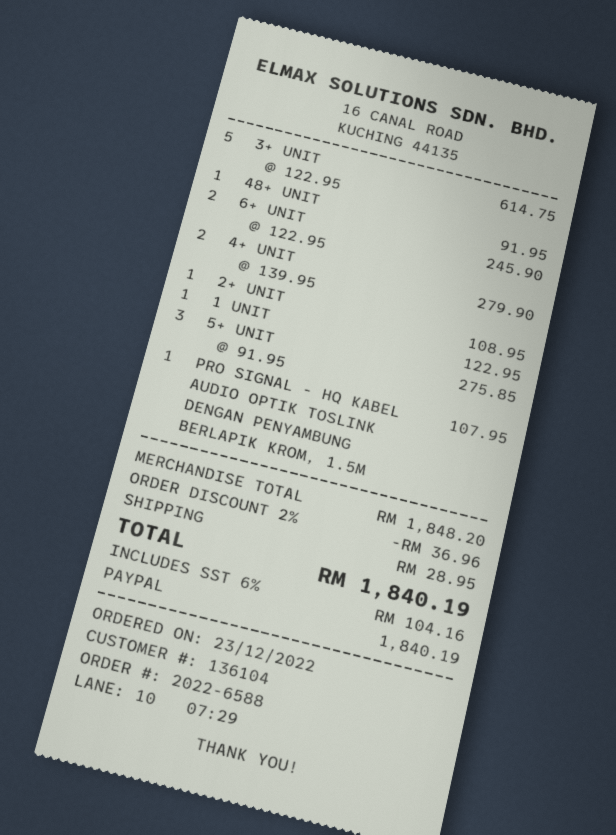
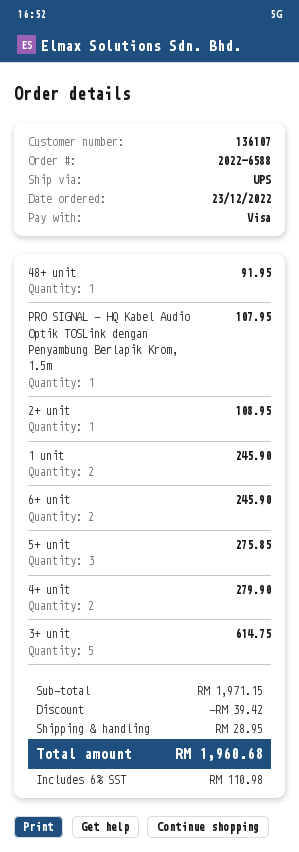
customer number: 136104 -> 136107
payment method: PayPal -> Visa
1 UNIT: 1 for 122.95 -> 2 for 245.90
subtotal: 1848.20 -> 1971.15
discount: 36.96 -> 39.42
tax: 6% = 104.16 -> 6% = 110.98
total: 1840.19 -> 1960.68

